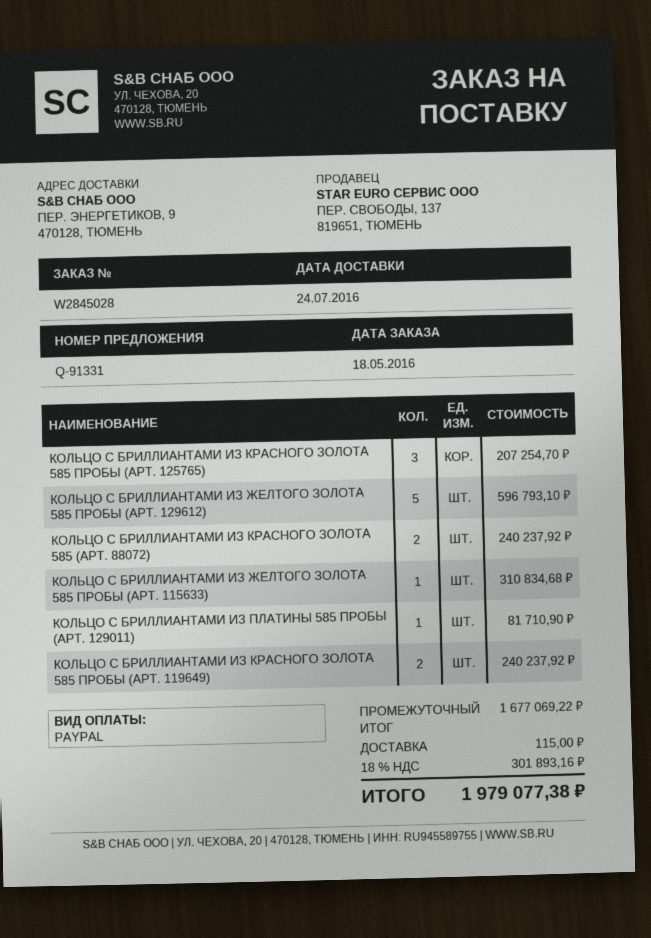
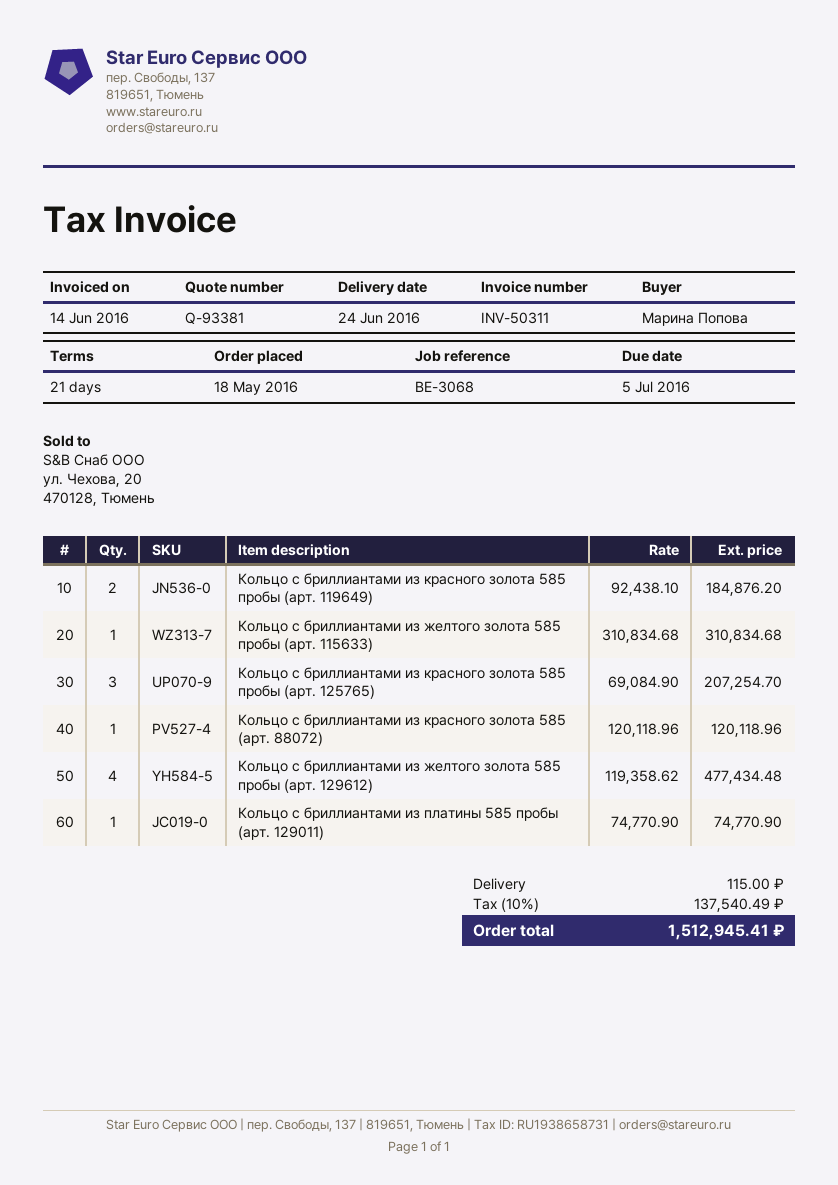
quote number: Q-91331 -> Q-93381
delivery date: 2016-07-24 -> 2016-06-24
КОЛЬЦО С БРИЛЛИАНТАМИ ИЗ ЖЕЛТОГО ЗОЛОТА 585 ПРОБЫ (АРТ. 129612): 5 for 596793.10 -> 4 for 477434.48
КОЛЬЦО С БРИЛЛИАНТАМИ ИЗ КРАСНОГО ЗОЛОТА 585 (АРТ. 88072): 2 for 240237.92 -> 1 for 120118.96
КОЛЬЦО С БРИЛЛИАНТАМИ ИЗ ПЛАТИНЫ 585 ПРОБЫ (АРТ. 129011): 1 for 81710.90 -> 1 for 74770.90
КОЛЬЦО С БРИЛЛИАНТАМИ ИЗ КРАСНОГО ЗОЛОТА 585 ПРОБЫ (АРТ. 119649): 2 for 240237.92 -> 2 for 184876.20
tax: 18% = 301893.16 -> 10% = 137540.49
total: 1979077.38 -> 1512945.41

